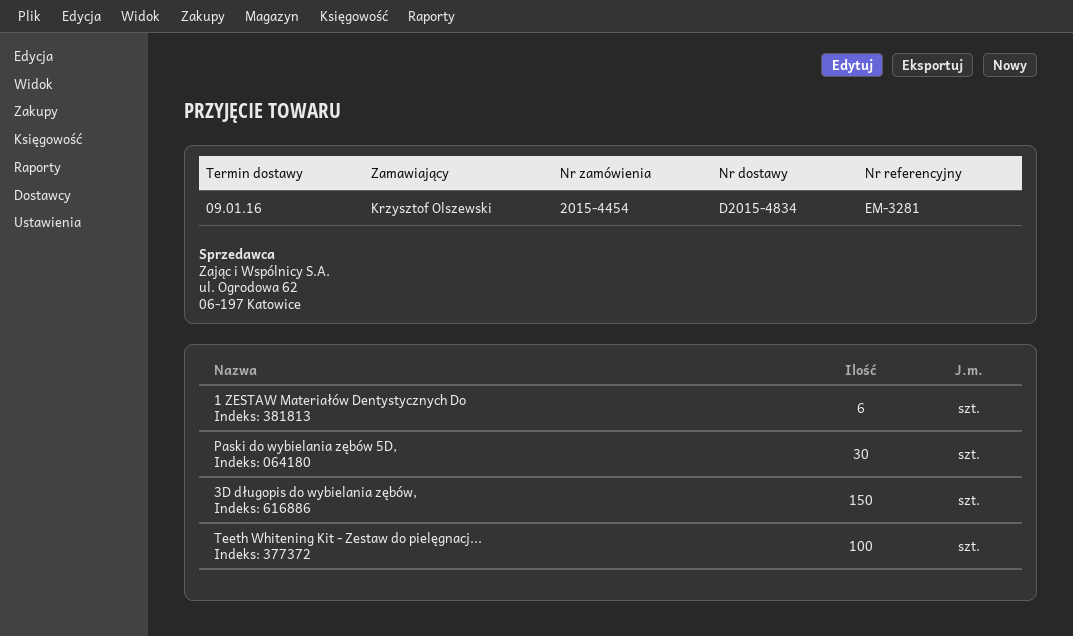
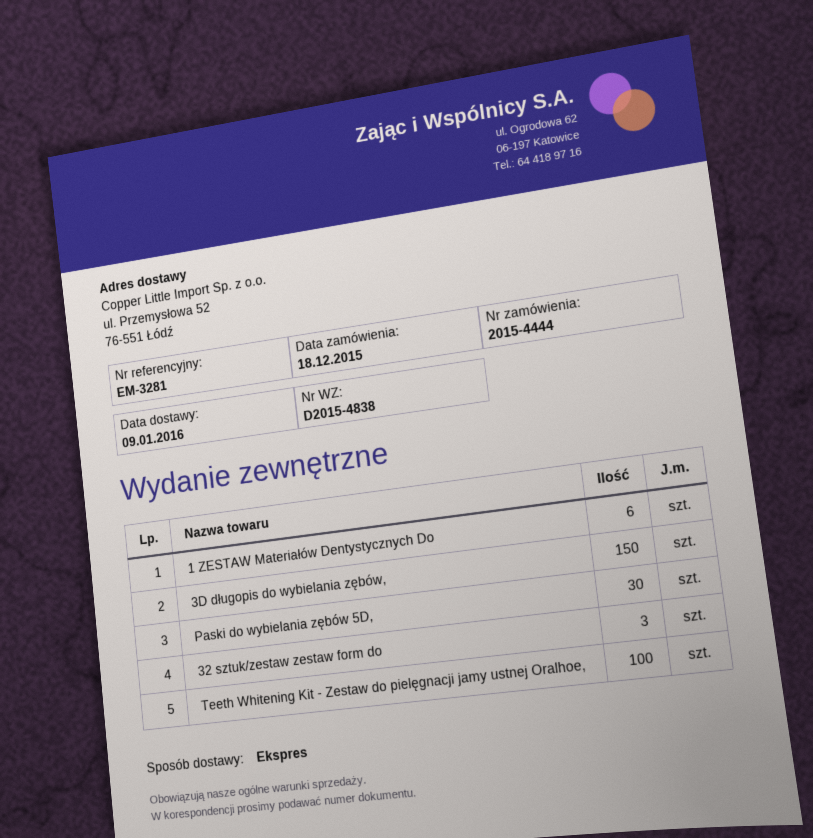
order number: 2015-4454 -> 2015-4444
delivery note number: D2015-4834 -> D2015-4838
32 sztuk/zestaw zestaw form do: none -> 3

